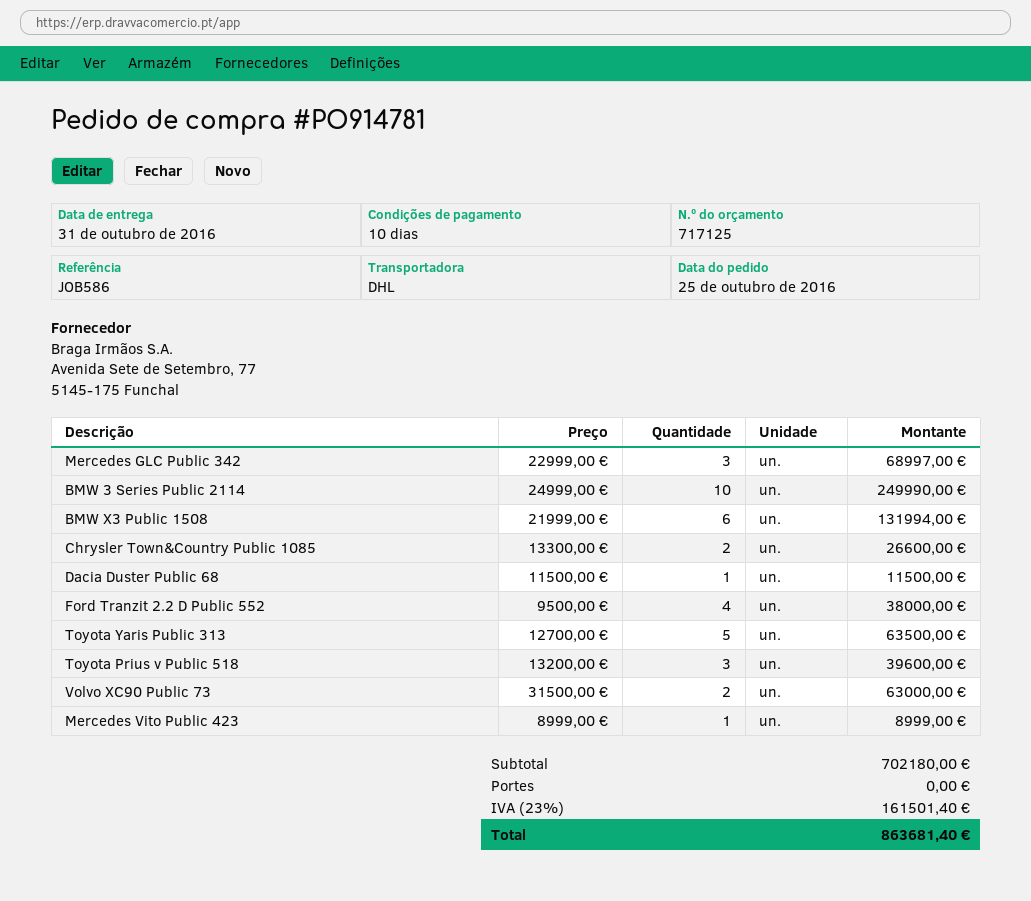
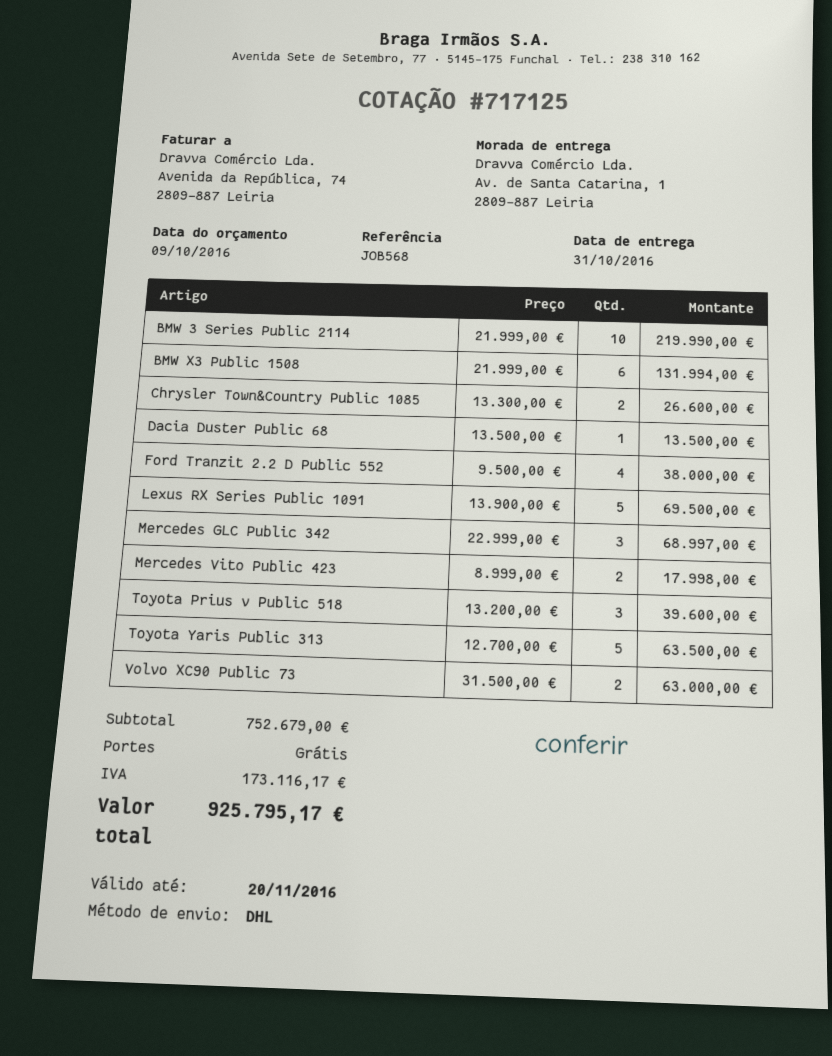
reference: JOB586 -> JOB568
BMW 3 Series Public 2114: 10 x 24999.00 = 249990.00 -> 10 x 21999.00 = 219990.00
Dacia Duster Public 68: 1 x 11500.00 = 11500.00 -> 1 x 13500.00 = 13500.00
Mercedes Vito Public 423: 1 x 8999.00 = 8999.00 -> 2 x 8999.00 = 17998.00
Lexus RX Series Public 1091: none -> 5 x 13900.00 = 69500.00
subtotal: 702180.00 -> 752679.00
tax: 161501.40 -> 173116.17
total: 863681.40 -> 925795.17

